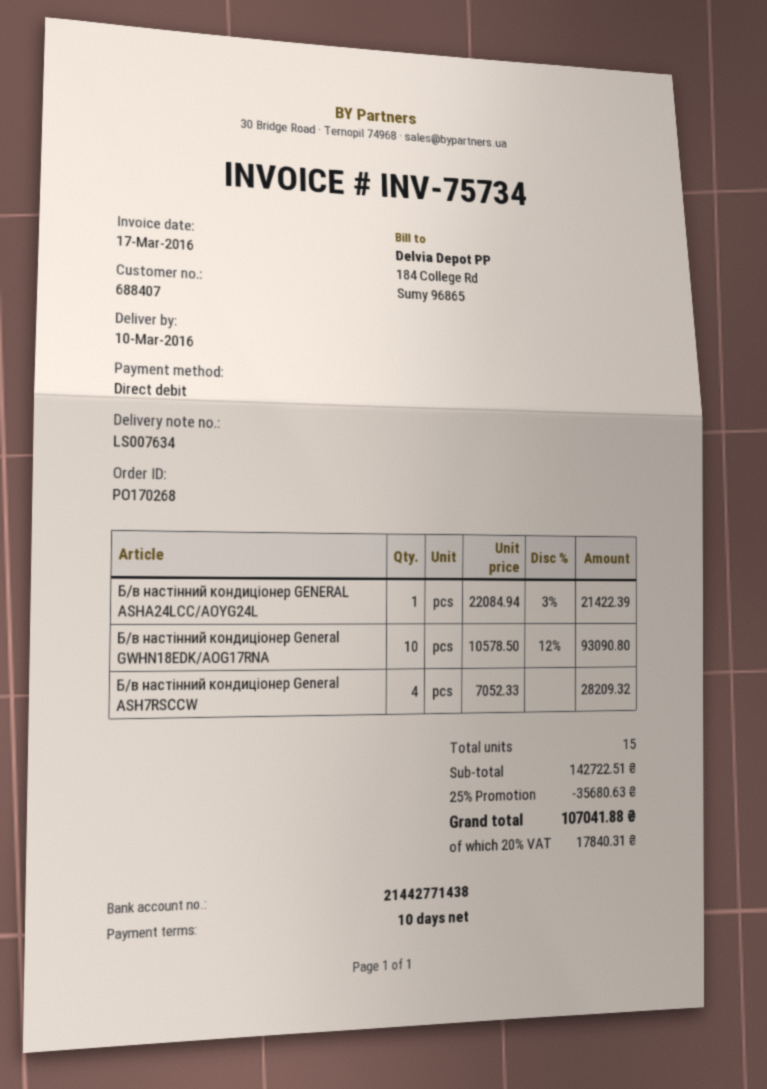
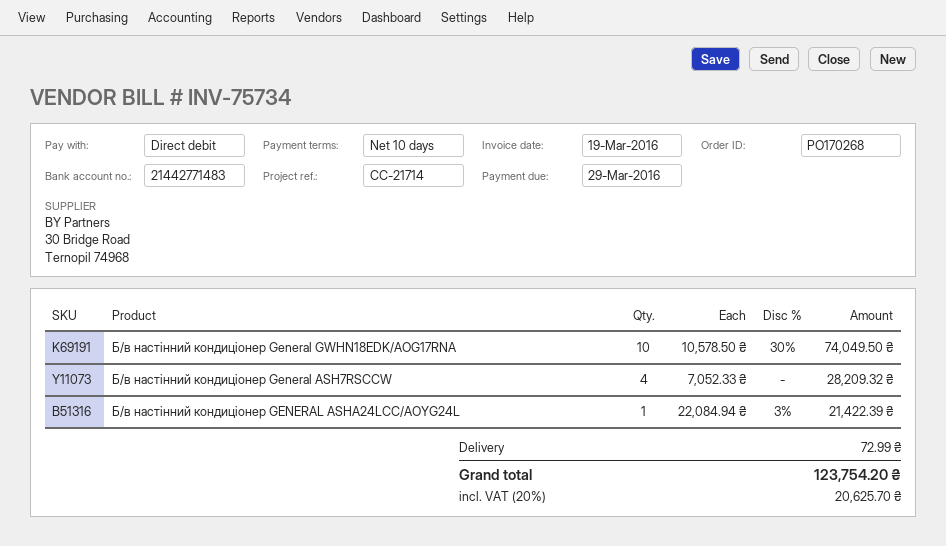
invoice date: 2016-03-17 -> 2016-03-19
bank account: 21442771438 -> 21442771483
Б/в настінний кондиціонер General GWHN18EDK/AOG17RNA: 10 x 10578.50 - 12% = 93090.80 -> 10 x 10578.50 - 30% = 74049.50
discount: 25% = 35680.63 -> none
shipping: none -> 72.99
tax: 20% = 17840.31 -> 20% = 20625.70
total: 107041.88 -> 123754.20

